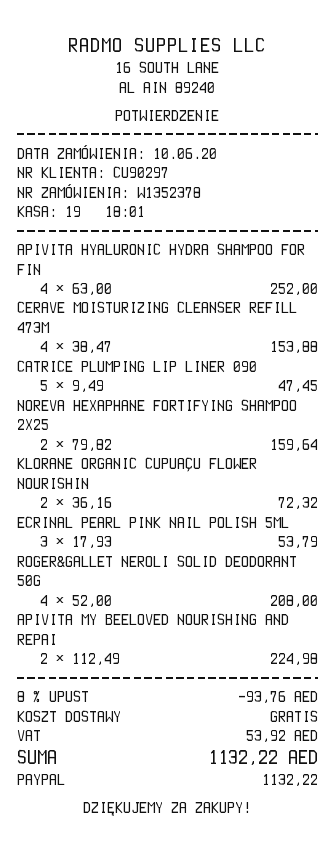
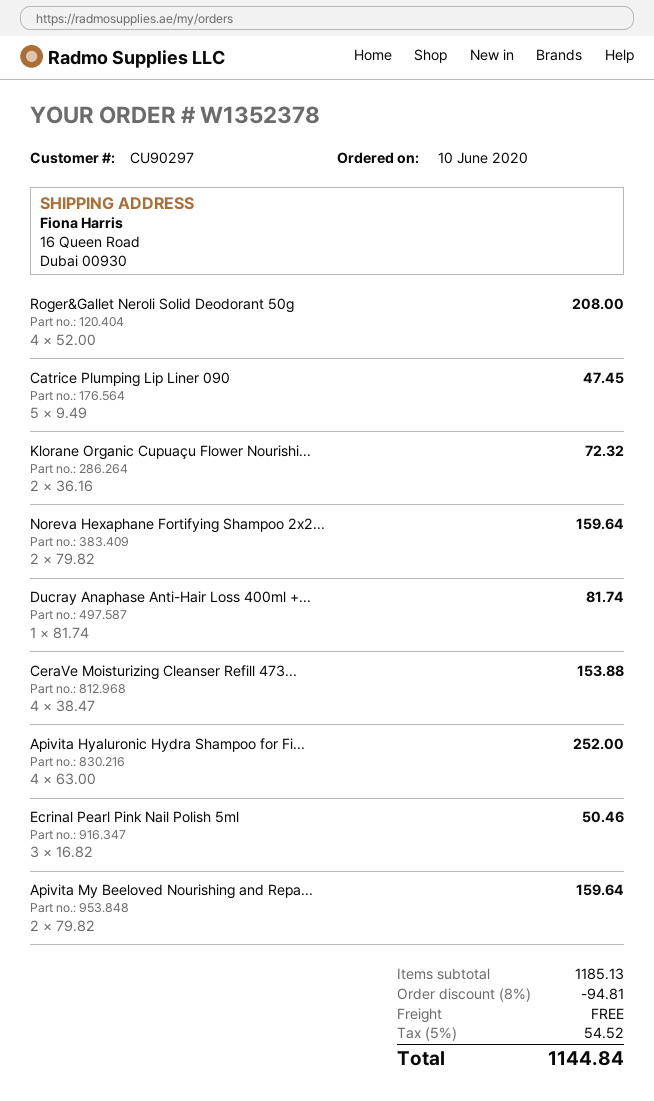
ECRINAL PEARL PINK NAIL POLISH 5ML: 3 x 17.93 = 53.79 -> 3 x 16.82 = 50.46
APIVITA MY BEELOVED NOURISHING AND REPAI: 2 x 112.49 = 224.98 -> 2 x 79.82 = 159.64
Ducray Anaphase Anti-Hair Loss 400ml +...: none -> 1 x 81.74 = 81.74
discount: 8% = 93.76 -> 8% = 94.81
tax: 53.92 -> 54.52
total: 1132.22 -> 1144.84

